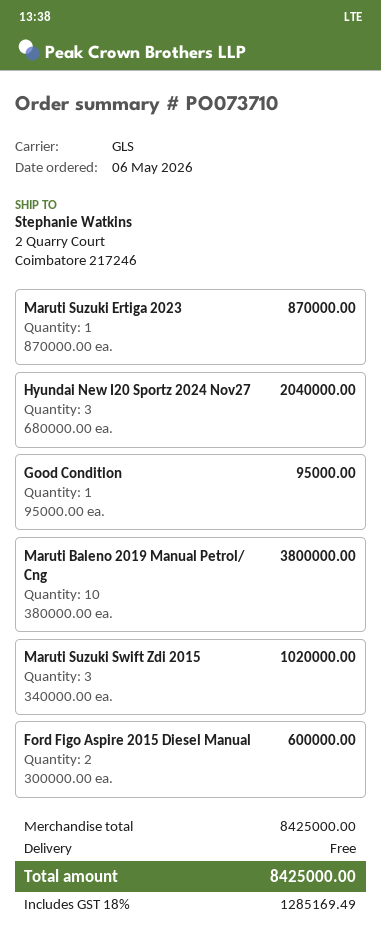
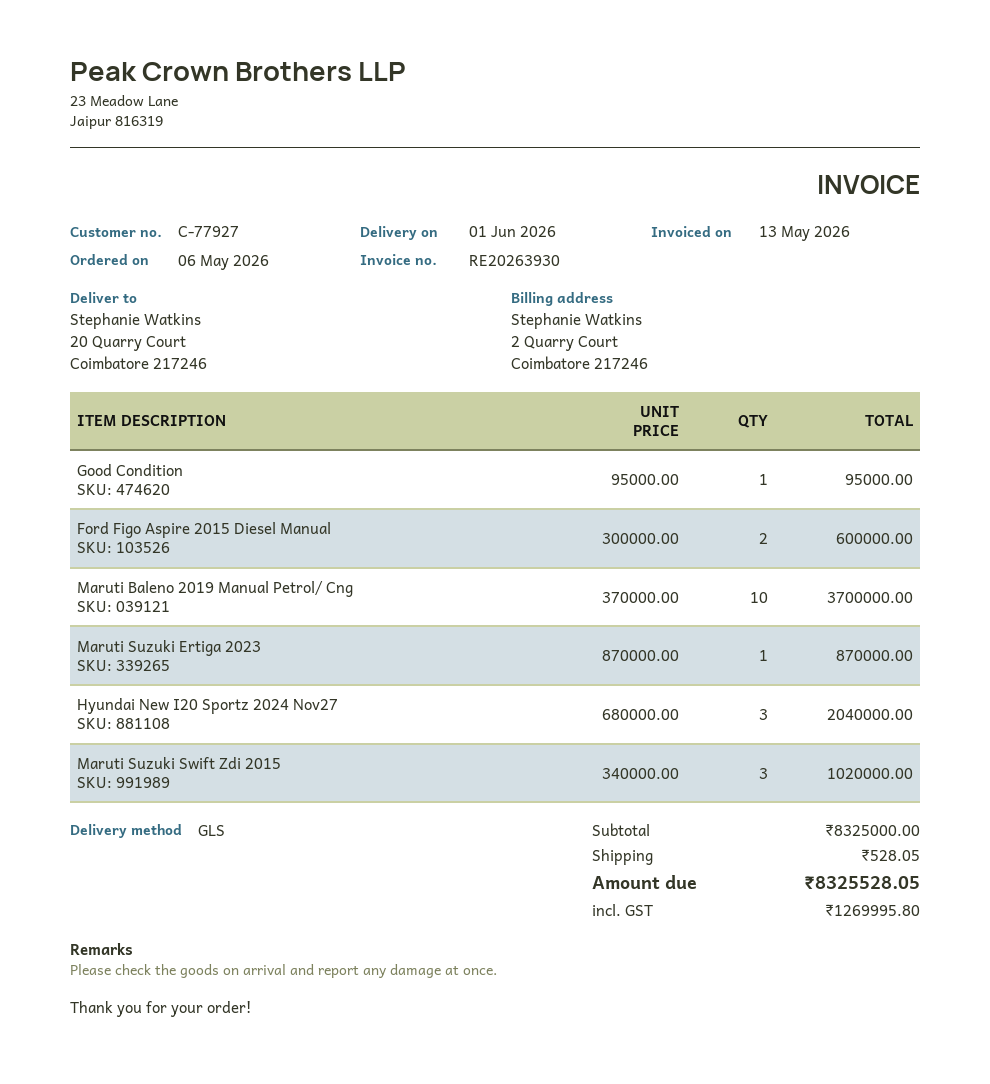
ship to: 2 Quarry Court, Coimbatore 217246 -> 20 Quarry Court, Coimbatore 217246
Maruti Baleno 2019 Manual Petrol/ Cng: 10 x 380000.00 = 3800000.00 -> 10 x 370000.00 = 3700000.00
subtotal: 8425000.00 -> 8325000.00
shipping: 0.00 -> 528.05
tax: 1285169.49 -> 1269995.80
total: 8425000.00 -> 8325528.05

